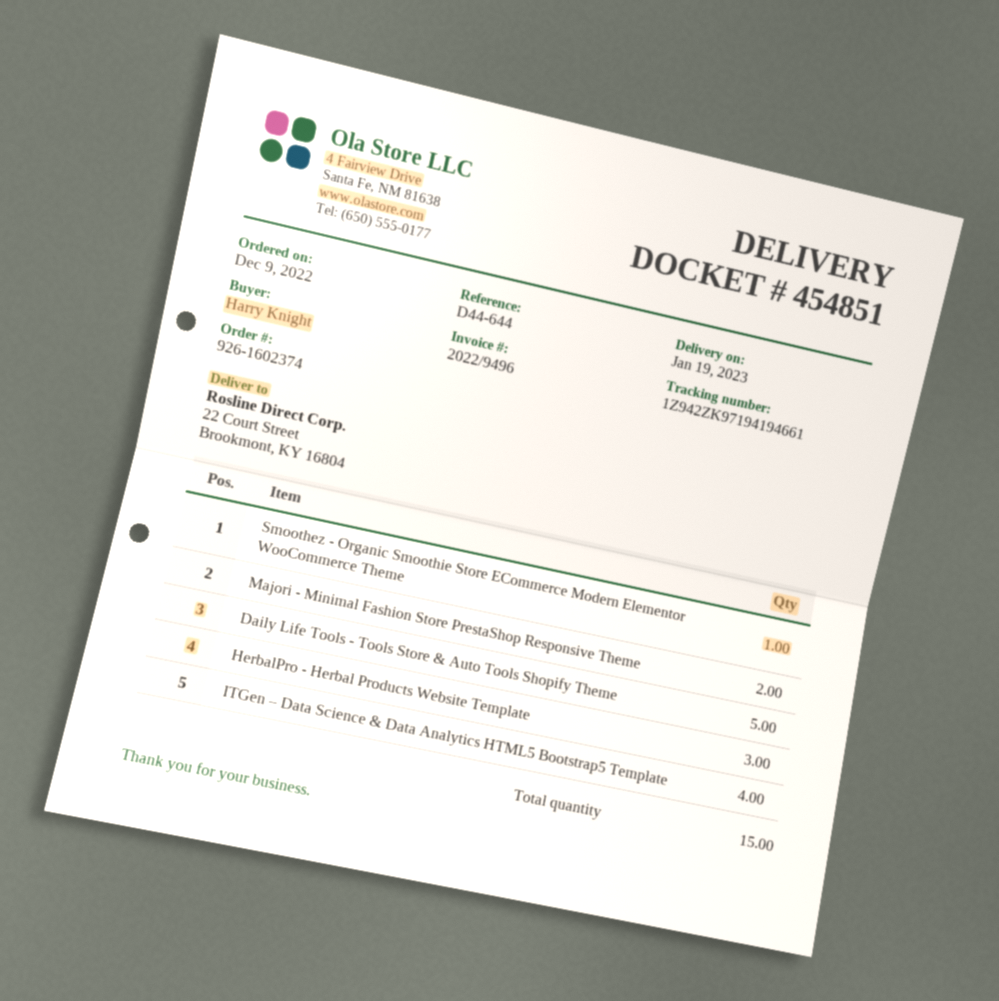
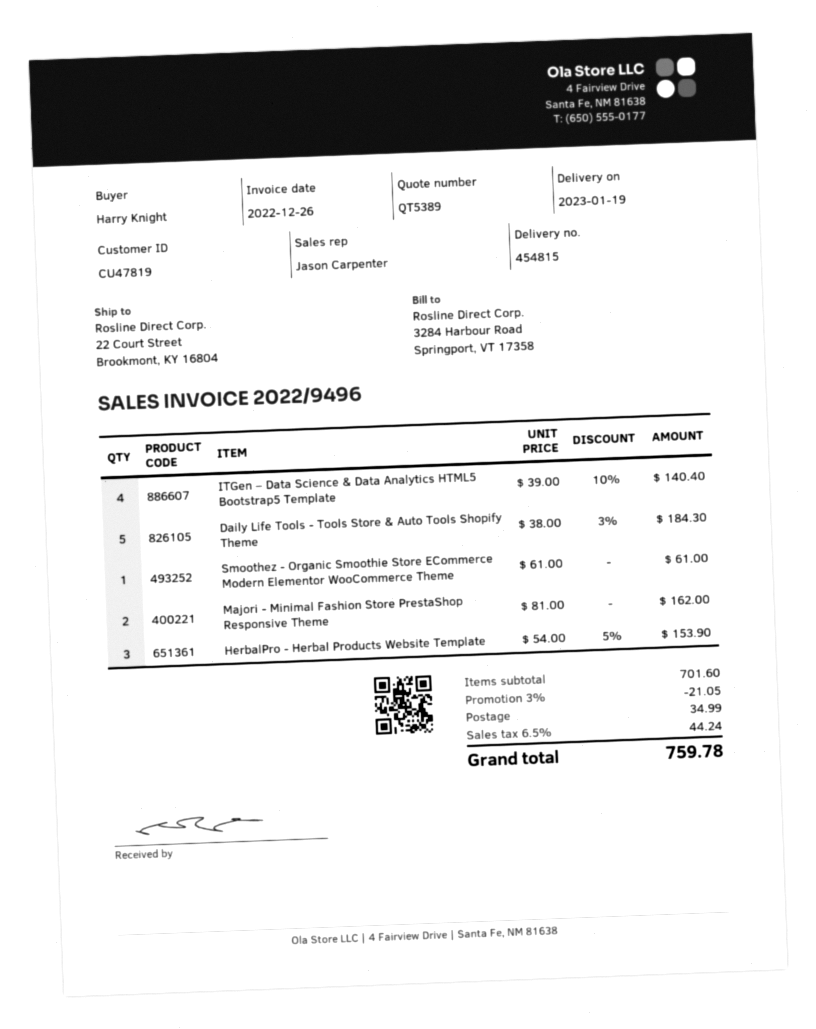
delivery note number: 454851 -> 454815

